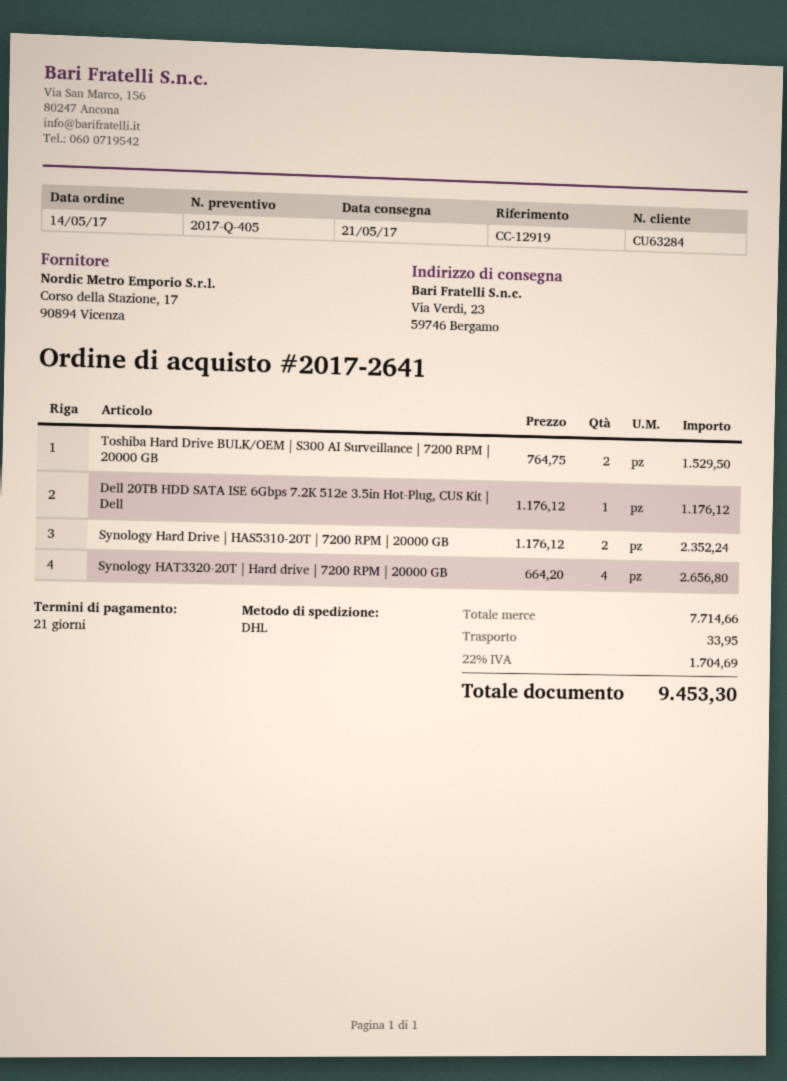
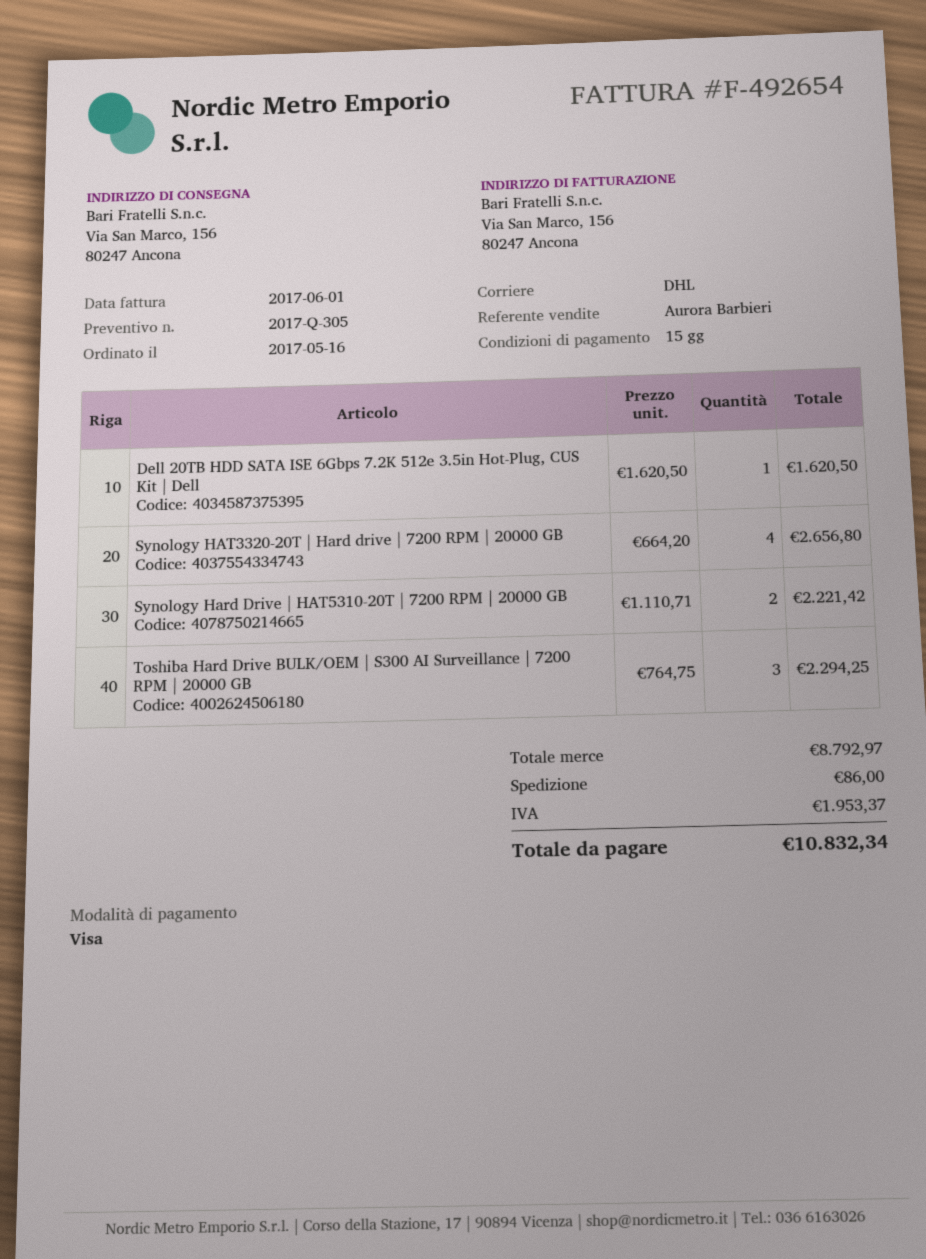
quote number: 2017-Q-405 -> 2017-Q-305
order date: 2017-05-14 -> 2017-05-16
payment terms: 21 days -> 15 days
ship to: Via Verdi, 23, 59746 Bergamo -> Via San Marco, 156, 80247 Ancona
Toshiba Hard Drive BULK/OEM | S300 AI Surveillance | 7200 RPM | 20000 GB: 2 x 764.75 = 1529.50 -> 3 x 764.75 = 2294.25
Dell 20TB HDD SATA ISE 6Gbps 7.2K 512e 3.5in Hot-Plug, CUS Kit | Dell: 1 x 1176.12 = 1176.12 -> 1 x 1620.50 = 1620.50
Synology Hard Drive | HAS5310-20T | 7200 RPM | 20000 GB: 2 x 1176.12 = 2352.24 -> none
Synology Hard Drive | HAT5310-20T | 7200 RPM | 20000 GB: none -> 2 x 1110.71 = 2221.42
subtotal: 7714.66 -> 8792.97
shipping: 33.95 -> 86.00
tax: 1704.69 -> 1953.37
total: 9453.30 -> 10832.34

